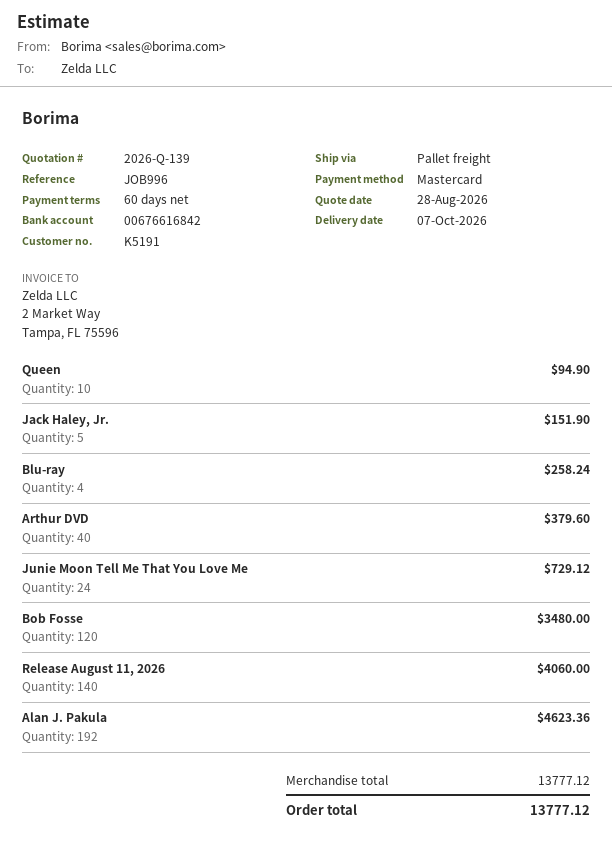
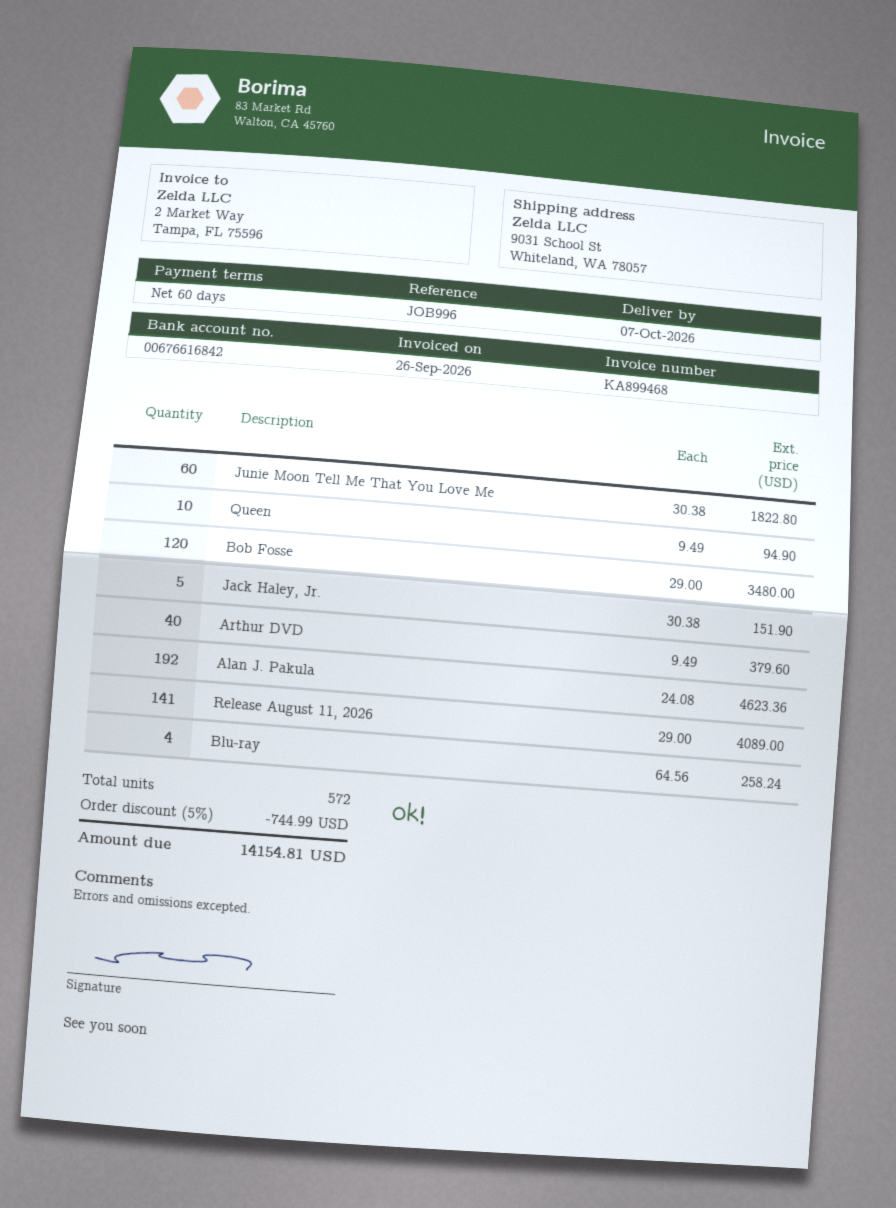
Junie Moon Tell Me That You Love Me: 24 for 729.12 -> 60 for 1822.80
Release August 11, 2026: 140 for 4060.00 -> 141 for 4089.00
discount: none -> 5% = 744.99
total: 13777.12 -> 14154.81

